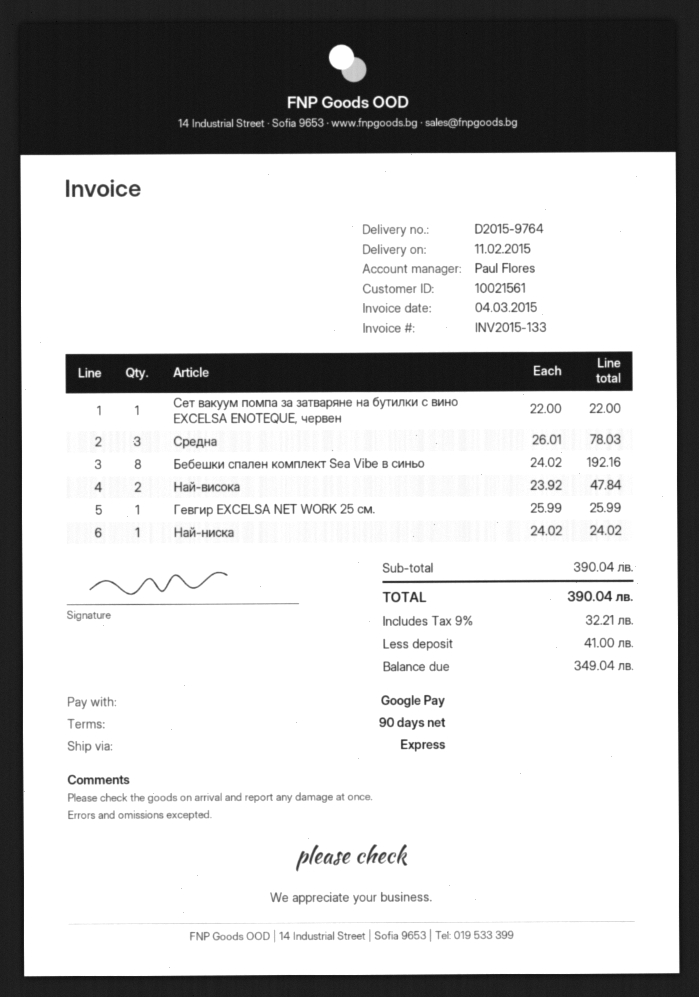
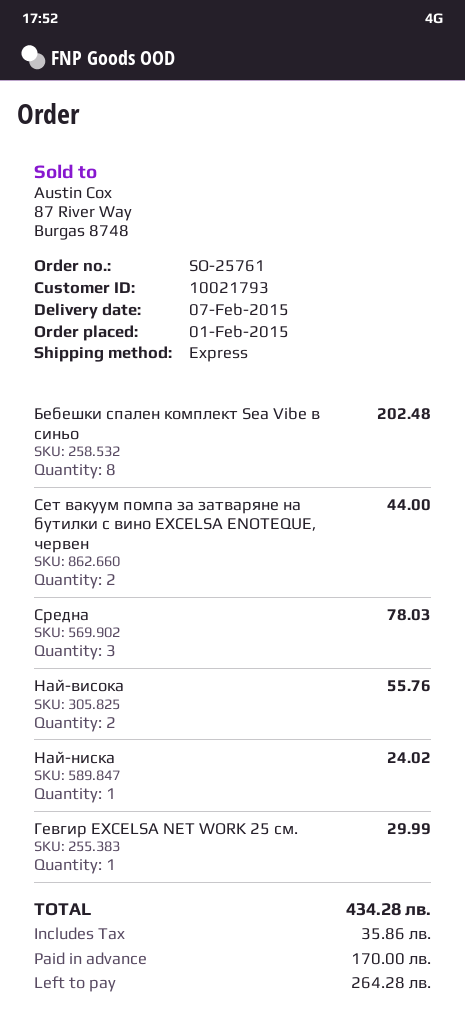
delivery date: 2015-02-11 -> 2015-02-07
customer number: 10021561 -> 10021793
Сет вакуум помпа за затваряне на бутилки с вино EXCELSA ENOTEQUE, червен: 1 for 22.00 -> 2 for 44.00
Бебешки спален комплект Sea Vibe в синьо: 8 for 192.16 -> 8 for 202.48
Най-висока: 2 for 47.84 -> 2 for 55.76
Гевгир EXCELSA NET WORK 25 см.: 1 for 25.99 -> 1 for 29.99
tax: 32.21 -> 35.86
total: 390.04 -> 434.28
deposit: 41.00 -> 170.00
balance: 349.04 -> 264.28

